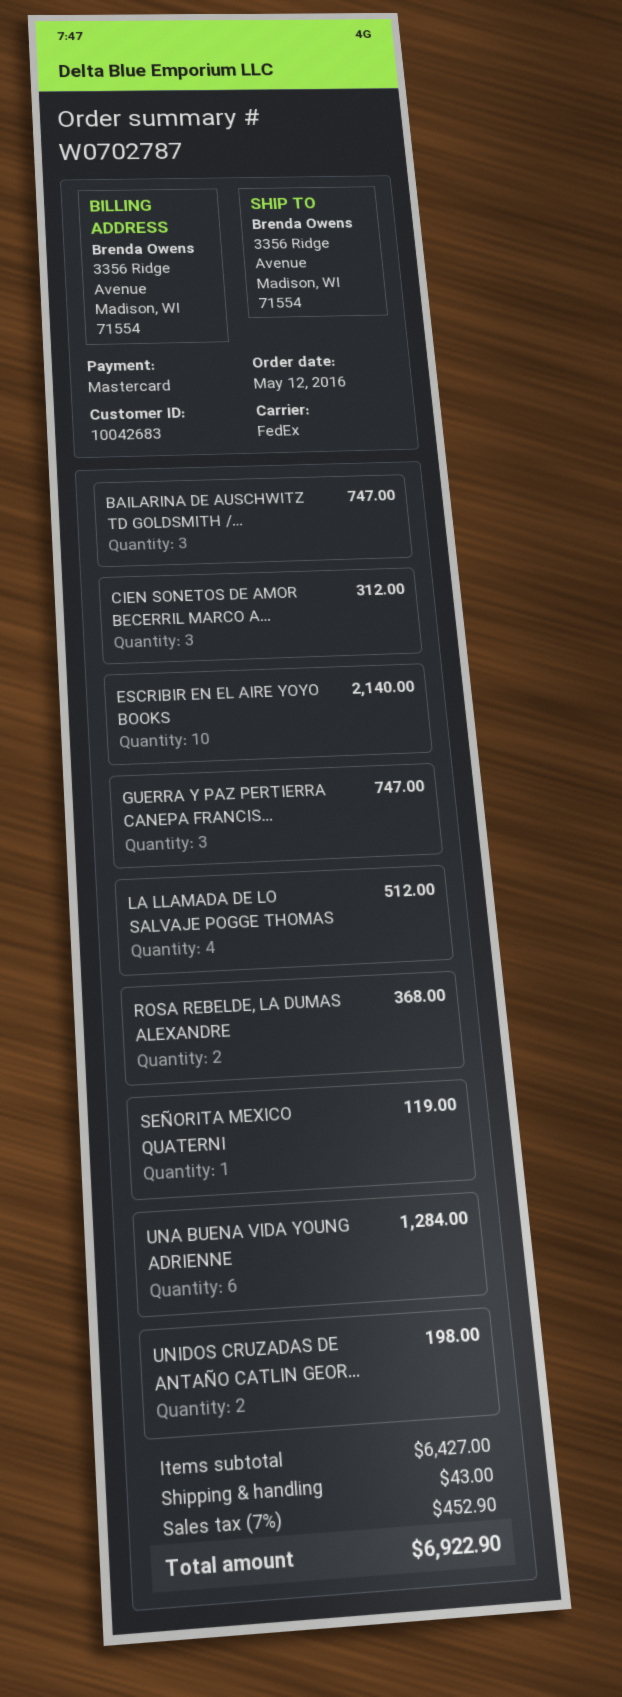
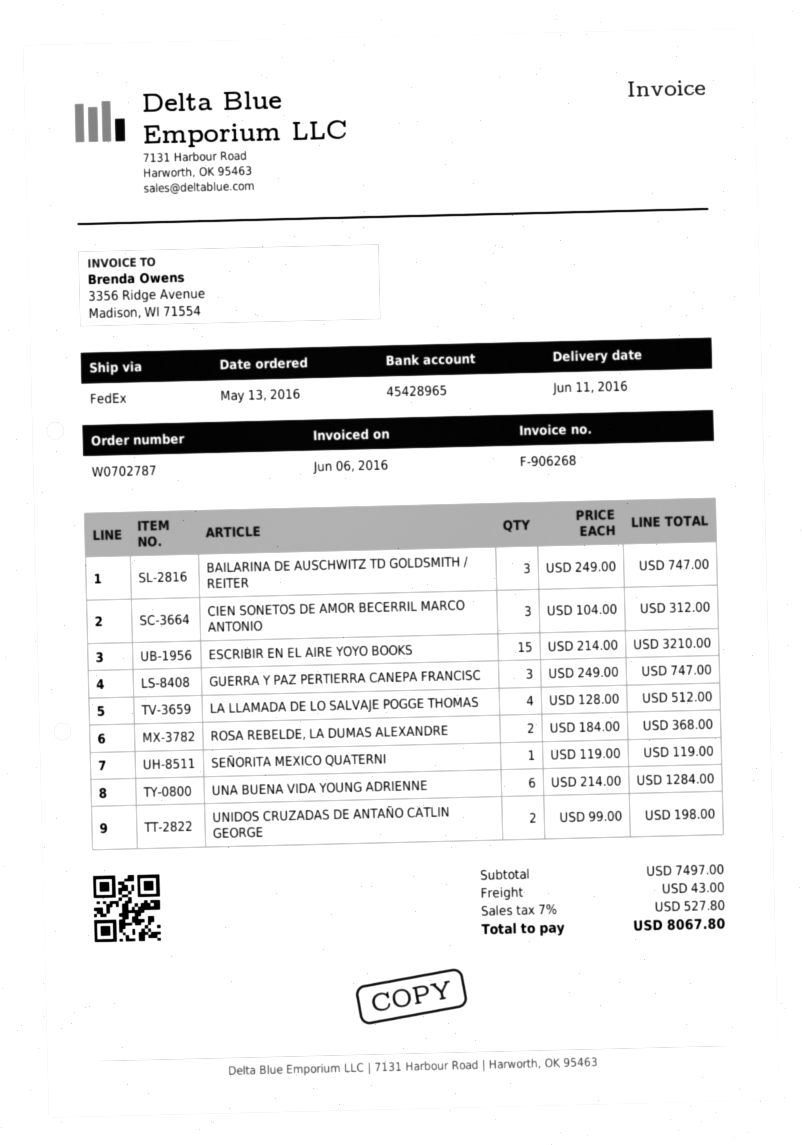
order date: 2016-05-12 -> 2016-05-13
ESCRIBIR EN EL AIRE YOYO BOOKS: 10 for 2140.00 -> 15 for 3210.00
subtotal: 6427.00 -> 7497.00
tax: 7% = 452.90 -> 7% = 527.80
total: 6922.90 -> 8067.80

